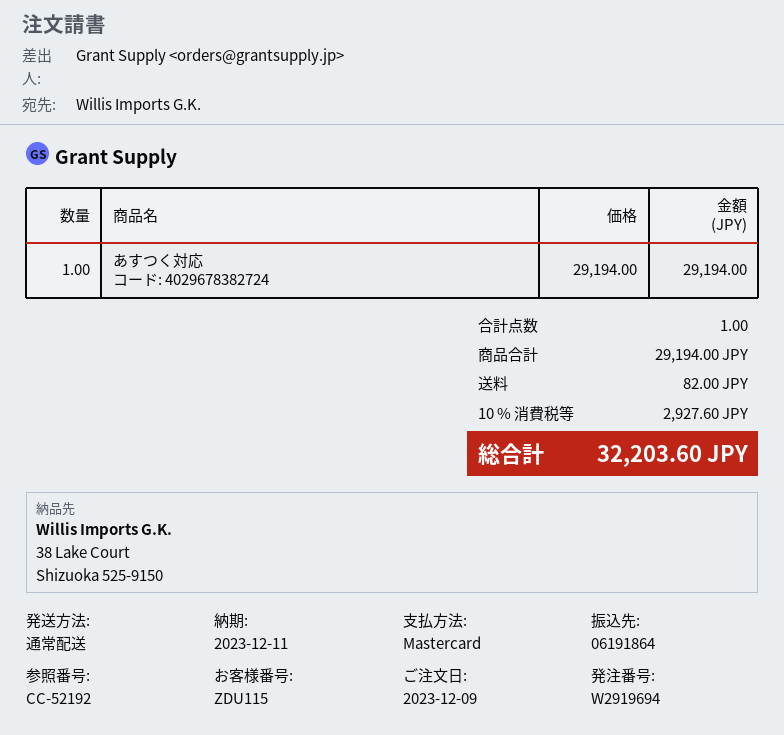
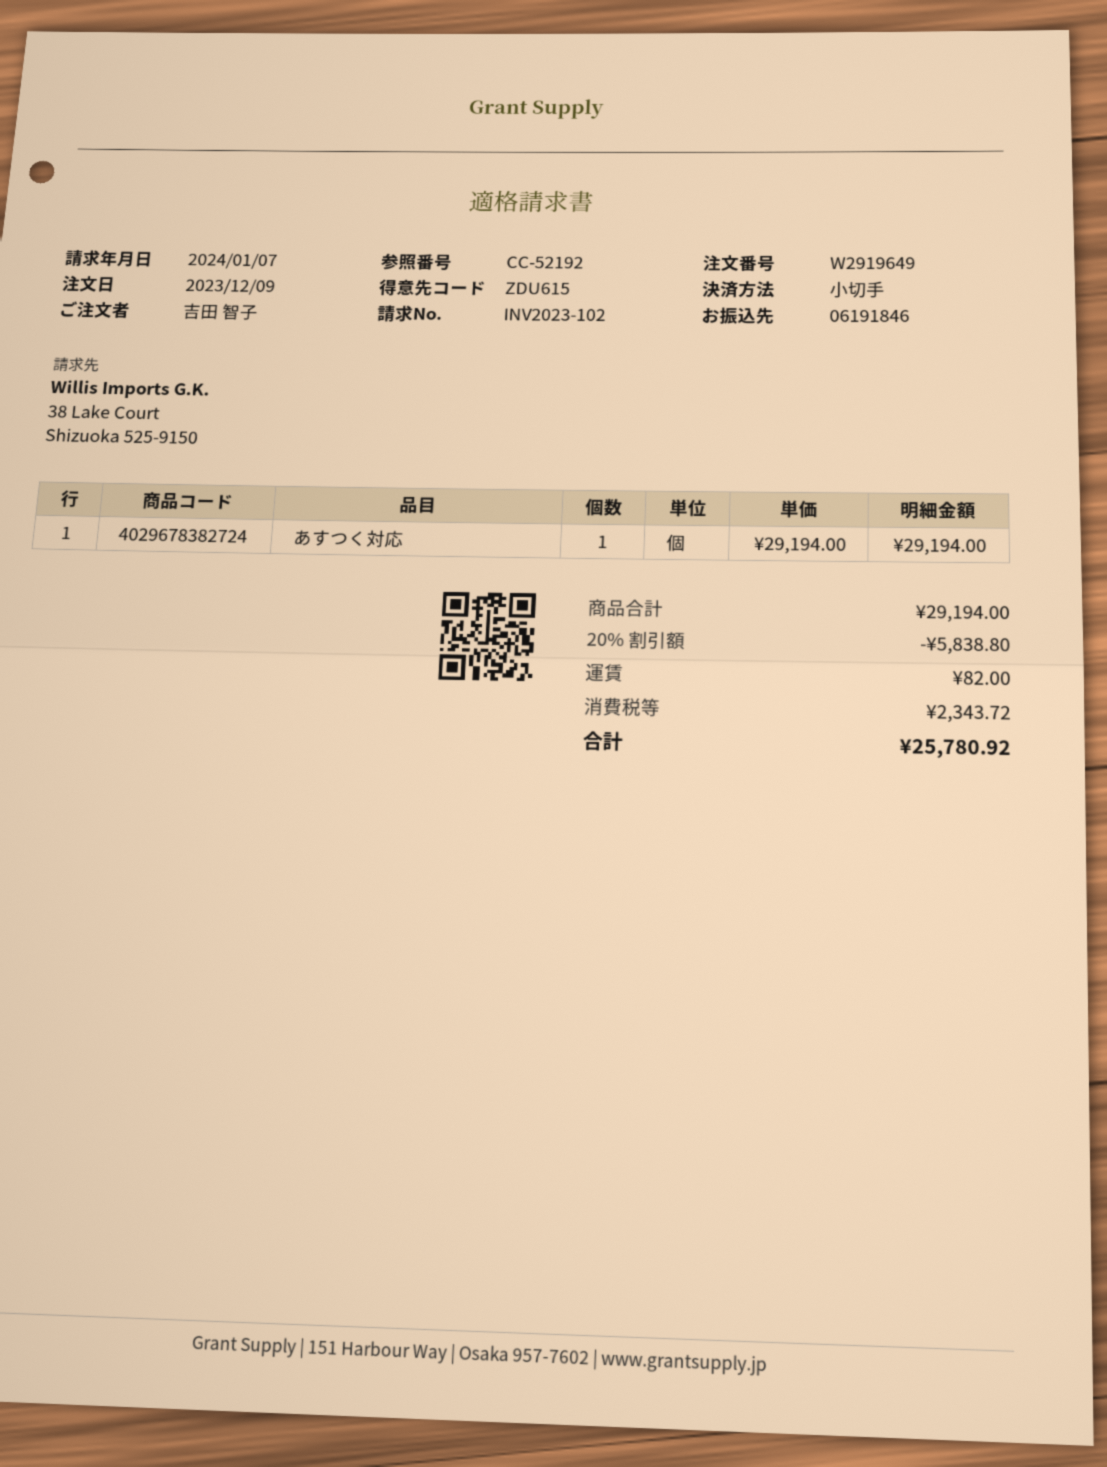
order number: W2919694 -> W2919649
customer number: ZDU115 -> ZDU615
payment method: Mastercard -> cheque
bank account: 06191864 -> 06191846
discount: none -> 20% = 5838.80
tax: 2927.60 -> 2343.72
total: 32203.60 -> 25780.92

